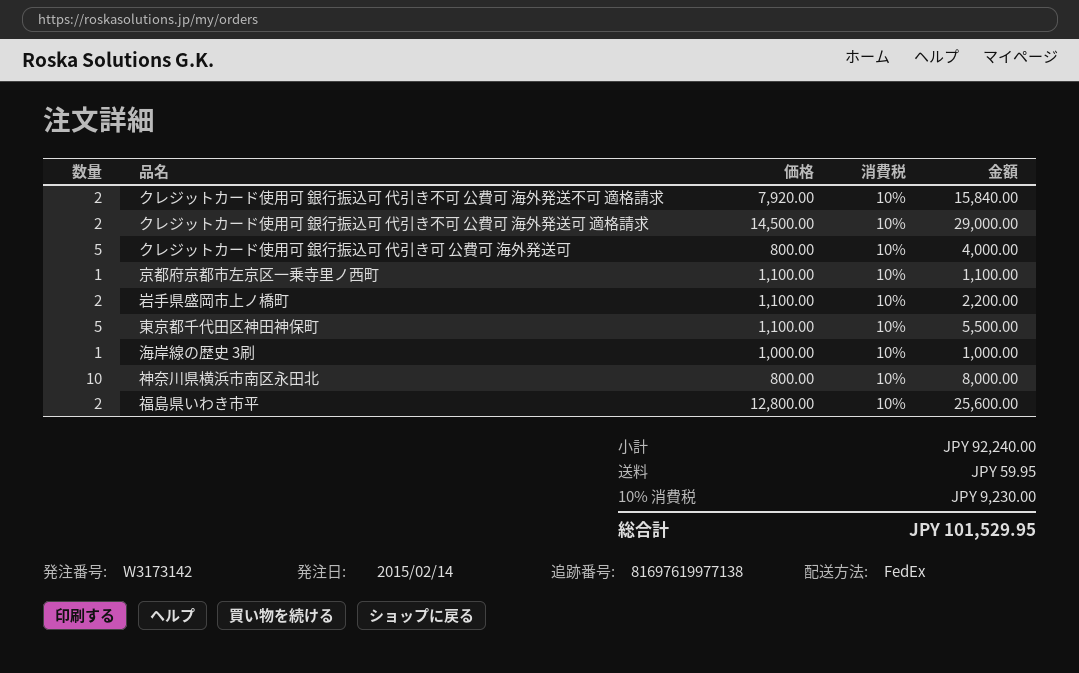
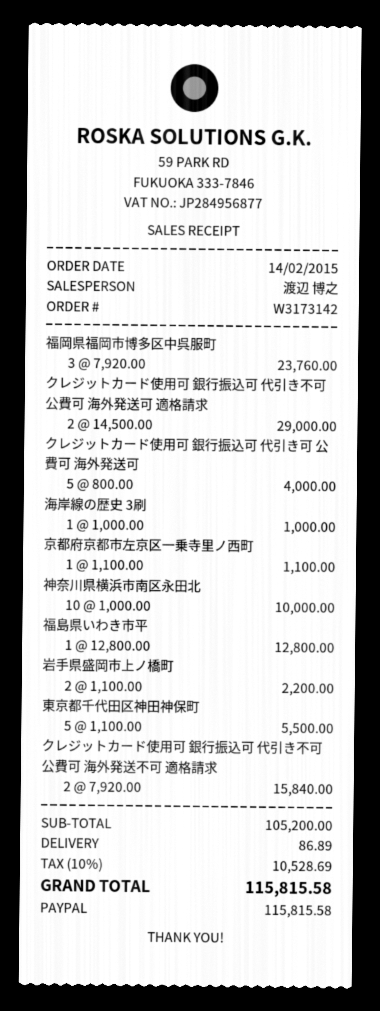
神奈川県横浜市南区永田北: 10 x 800.00 = 8000.00 -> 10 x 1000.00 = 10000.00
福島県いわき市平: 2 x 12800.00 = 25600.00 -> 1 x 12800.00 = 12800.00
福岡県福岡市博多区中呉服町: none -> 3 x 7920.00 = 23760.00
subtotal: 92240.00 -> 105200.00
shipping: 59.95 -> 86.89
tax: 10% = 9230.00 -> 10% = 10528.69
total: 101529.95 -> 115815.58

